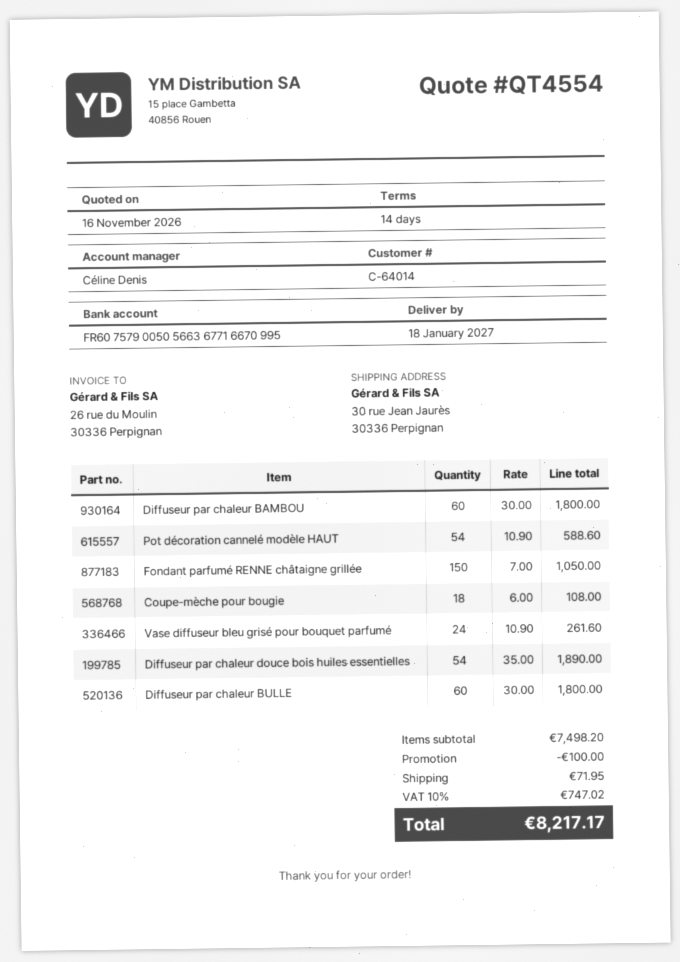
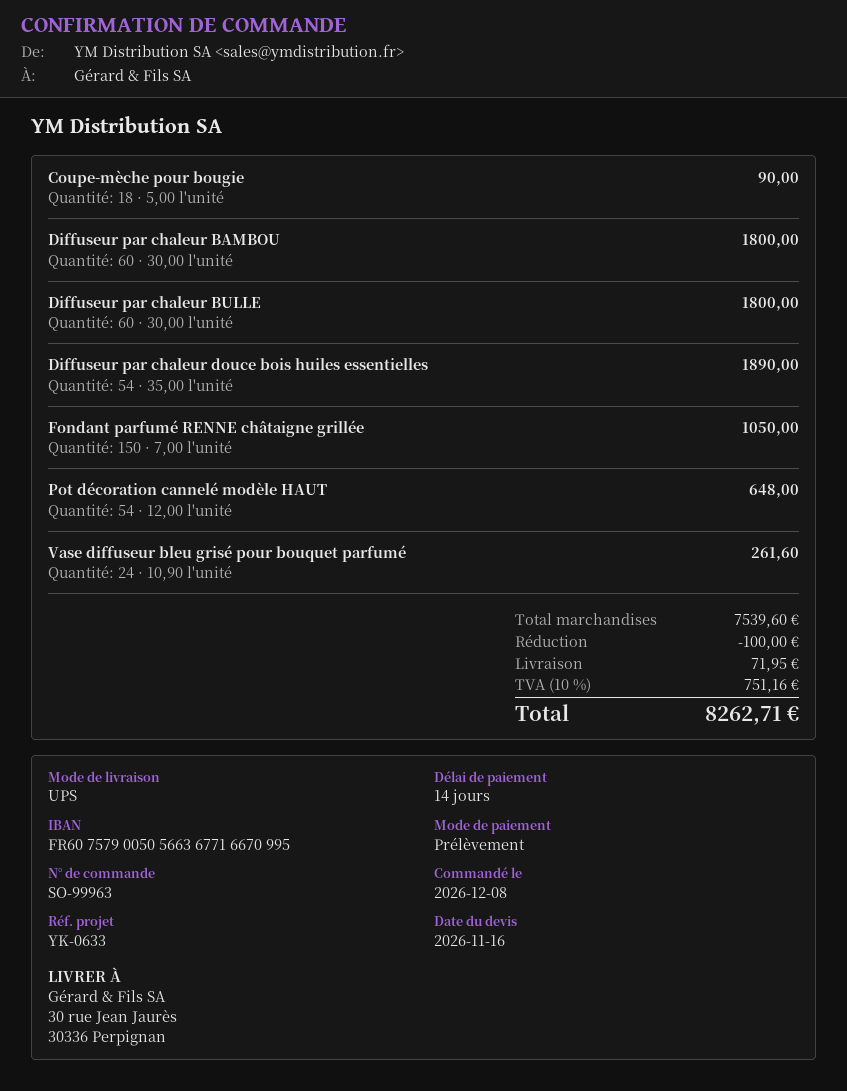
Pot décoration cannelé modèle HAUT: 54 x 10.90 = 588.60 -> 54 x 12.00 = 648.00
Coupe-mèche pour bougie: 18 x 6.00 = 108.00 -> 18 x 5.00 = 90.00
subtotal: 7498.20 -> 7539.60
tax: 10% = 747.02 -> 10% = 751.16
total: 8217.17 -> 8262.71

